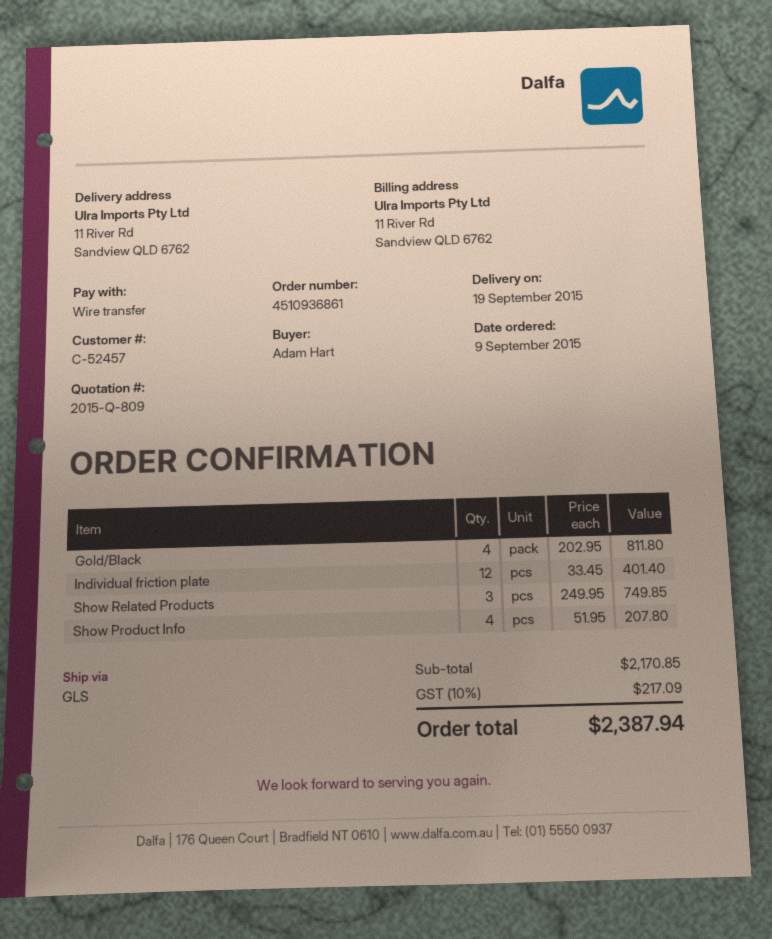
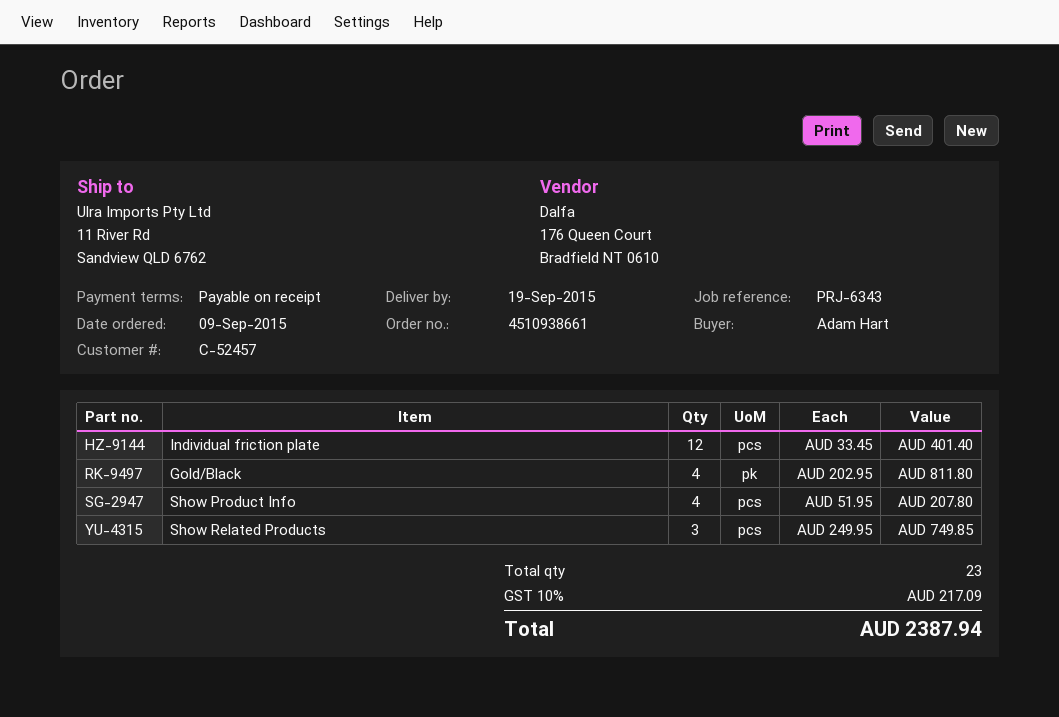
order number: 4510936861 -> 4510938661

